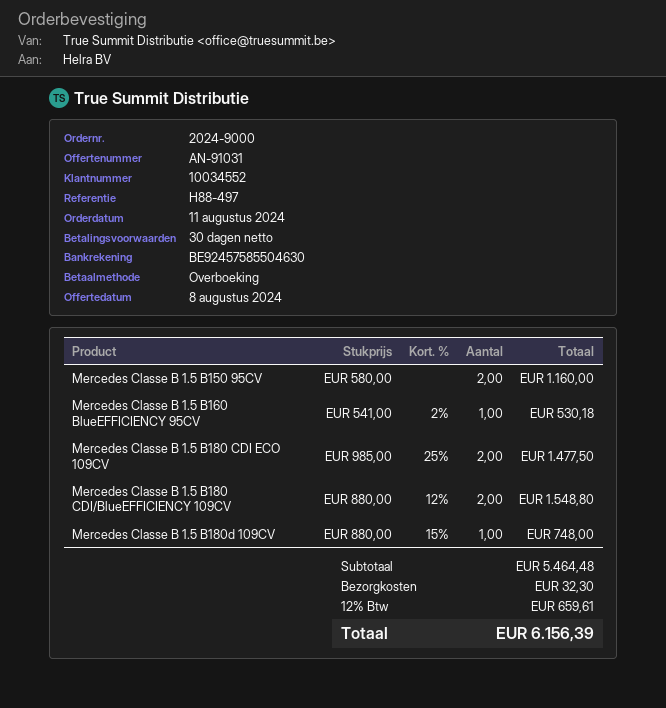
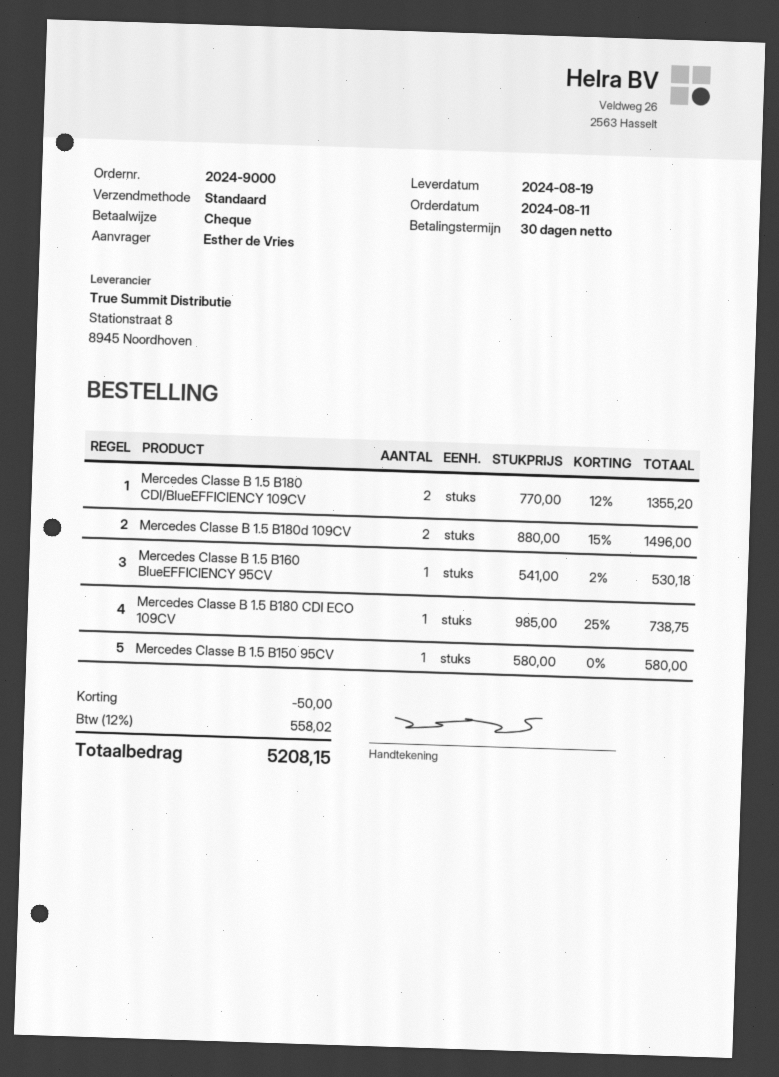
payment method: bank transfer -> cheque
Mercedes Classe B 1.5 B150 95CV: 2 x 580.00 = 1160.00 -> 1 x 580.00 = 580.00
Mercedes Classe B 1.5 B180 CDI ECO 109CV: 2 x 985.00 - 25% = 1477.50 -> 1 x 985.00 - 25% = 738.75
Mercedes Classe B 1.5 B180 CDI/BlueEFFICIENCY 109CV: 2 x 880.00 - 12% = 1548.80 -> 2 x 770.00 - 12% = 1355.20
Mercedes Classe B 1.5 B180d 109CV: 1 x 880.00 - 15% = 748.00 -> 2 x 880.00 - 15% = 1496.00
discount: none -> 50.00
shipping: 32.30 -> none
tax: 12% = 659.61 -> 12% = 558.02
total: 6156.39 -> 5208.15

